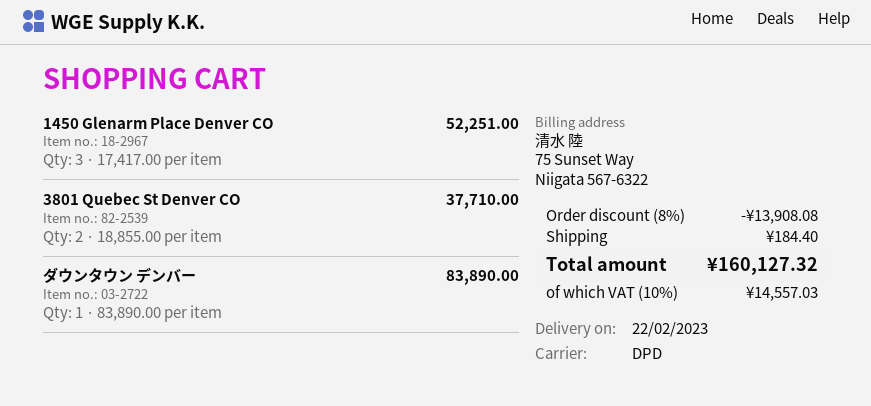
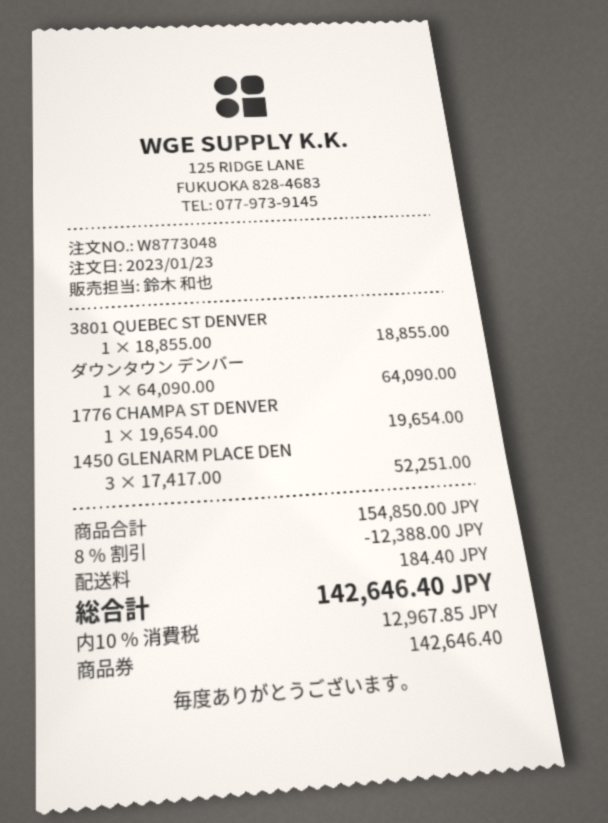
3801 Quebec St Denver CO: 2 x 18855.00 = 37710.00 -> 1 x 18855.00 = 18855.00
ダウンタウン デンバー: 1 x 83890.00 = 83890.00 -> 1 x 64090.00 = 64090.00
1776 CHAMPA ST DENVER: none -> 1 x 19654.00 = 19654.00
discount: 8% = 13908.08 -> 8% = 12388.00
tax: 10% = 14557.03 -> 10% = 12967.85
total: 160127.32 -> 142646.40

